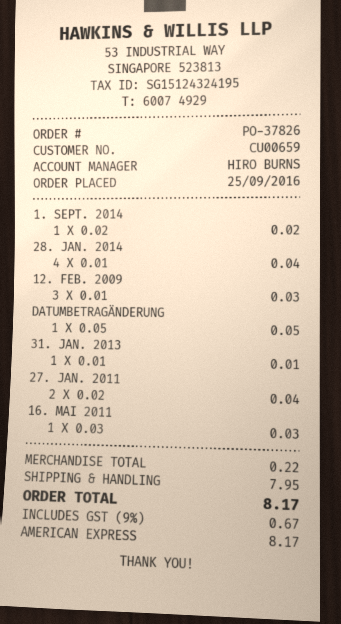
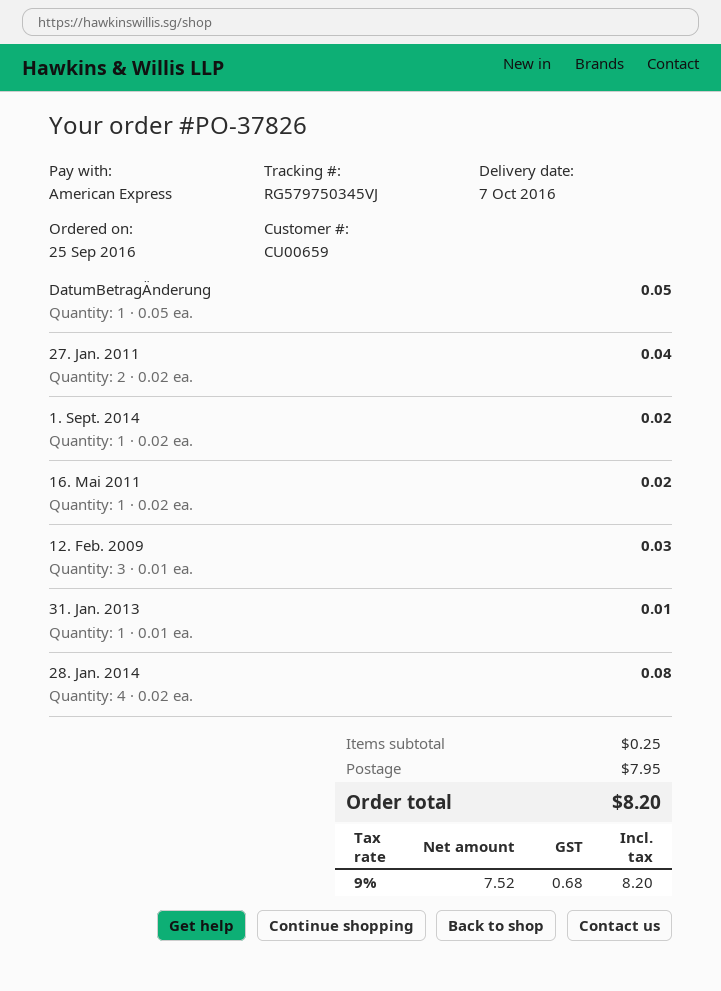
28. JAN. 2014: 4 x 0.01 = 0.04 -> 4 x 0.02 = 0.08
16. MAI 2011: 1 x 0.03 = 0.03 -> 1 x 0.02 = 0.02
subtotal: 0.22 -> 0.25
tax: 9% = 0.67 -> 9% = 0.68
total: 8.17 -> 8.20

